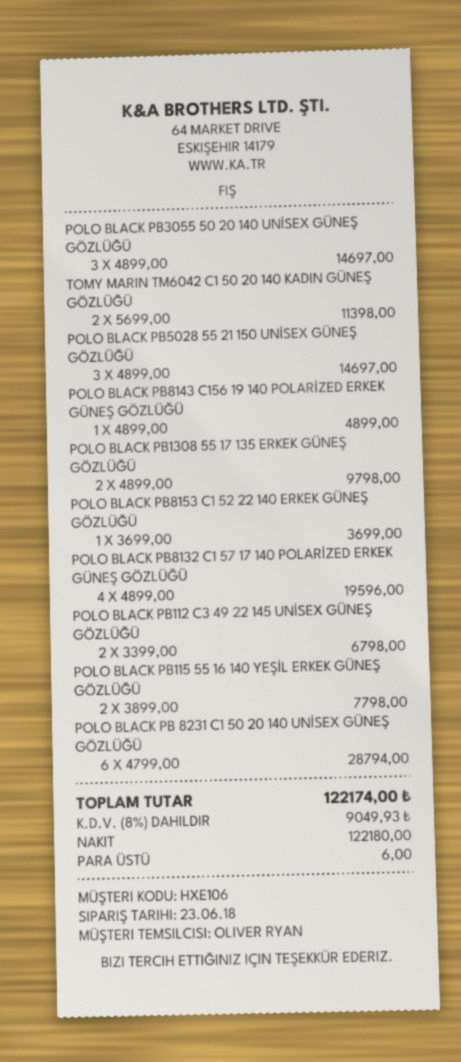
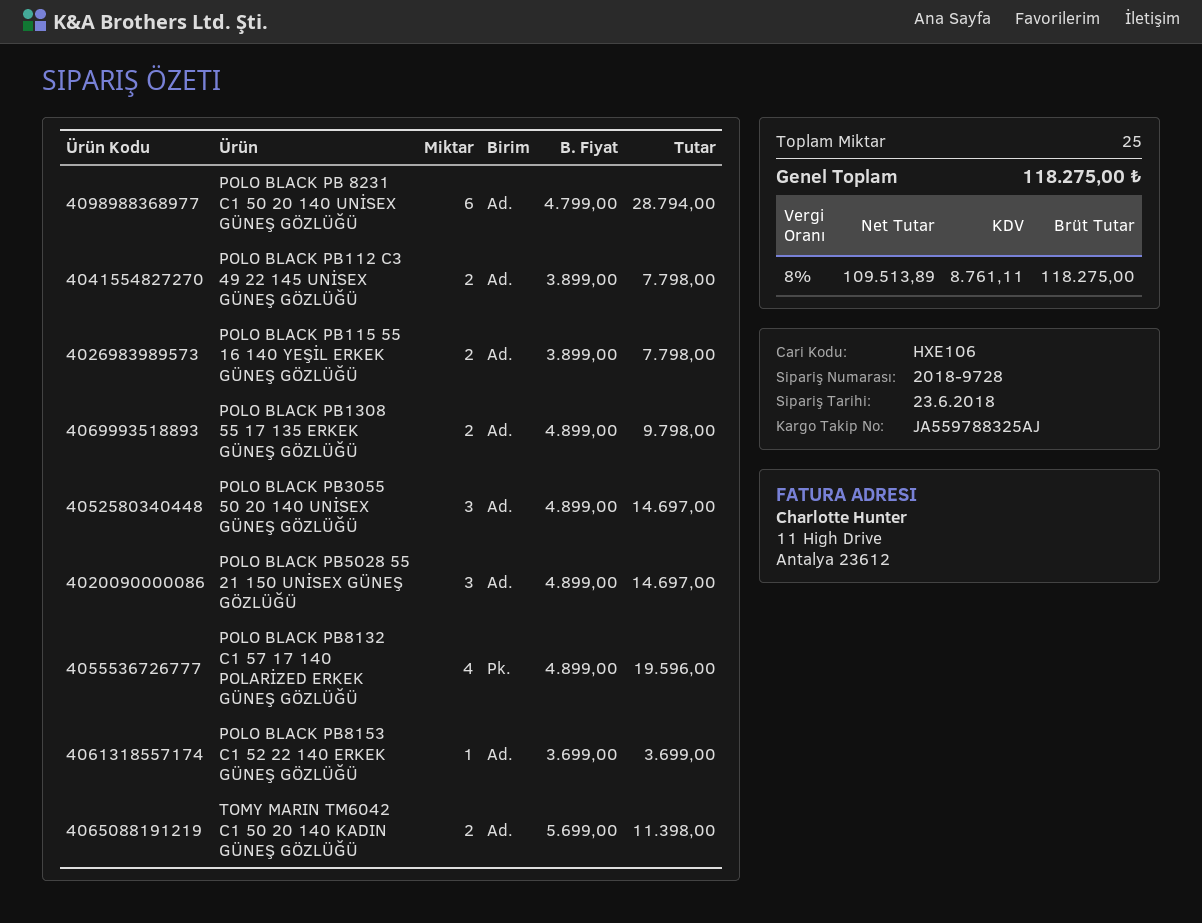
POLO BLACK PB8143 C156 19 140 POLARİZED ERKEK GÜNEŞ GÖZLÜĞÜ: 1 x 4899.00 = 4899.00 -> none
POLO BLACK PB112 C3 49 22 145 UNİSEX GÜNEŞ GÖZLÜĞÜ: 2 x 3399.00 = 6798.00 -> 2 x 3899.00 = 7798.00
tax: 8% = 9049.93 -> 8% = 8761.11
total: 122174.00 -> 118275.00

